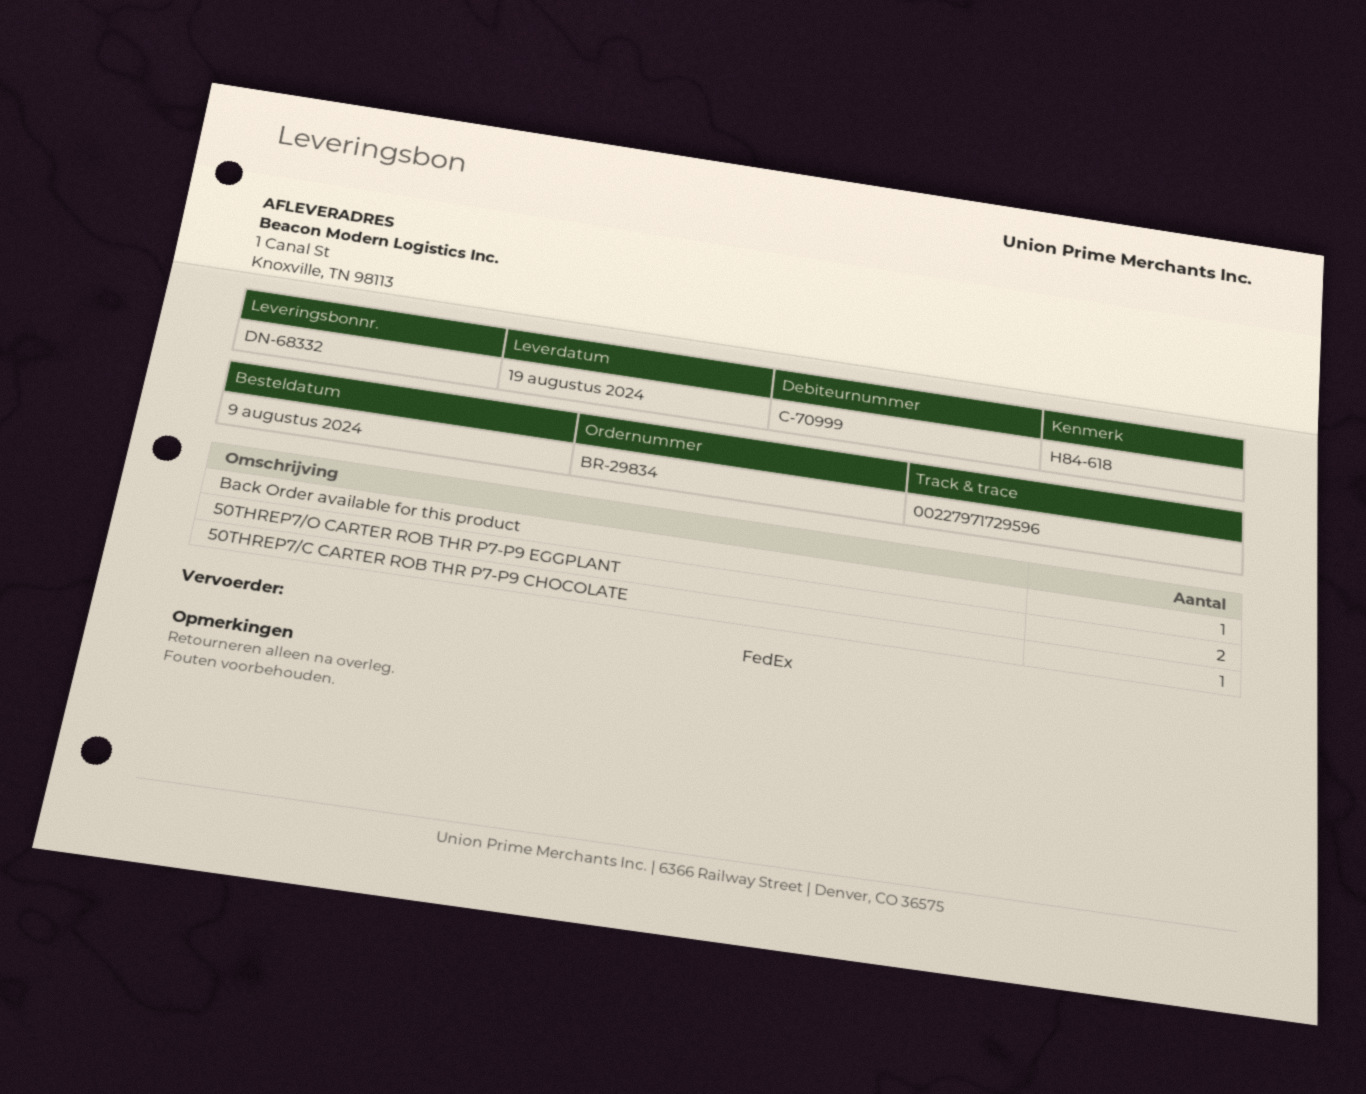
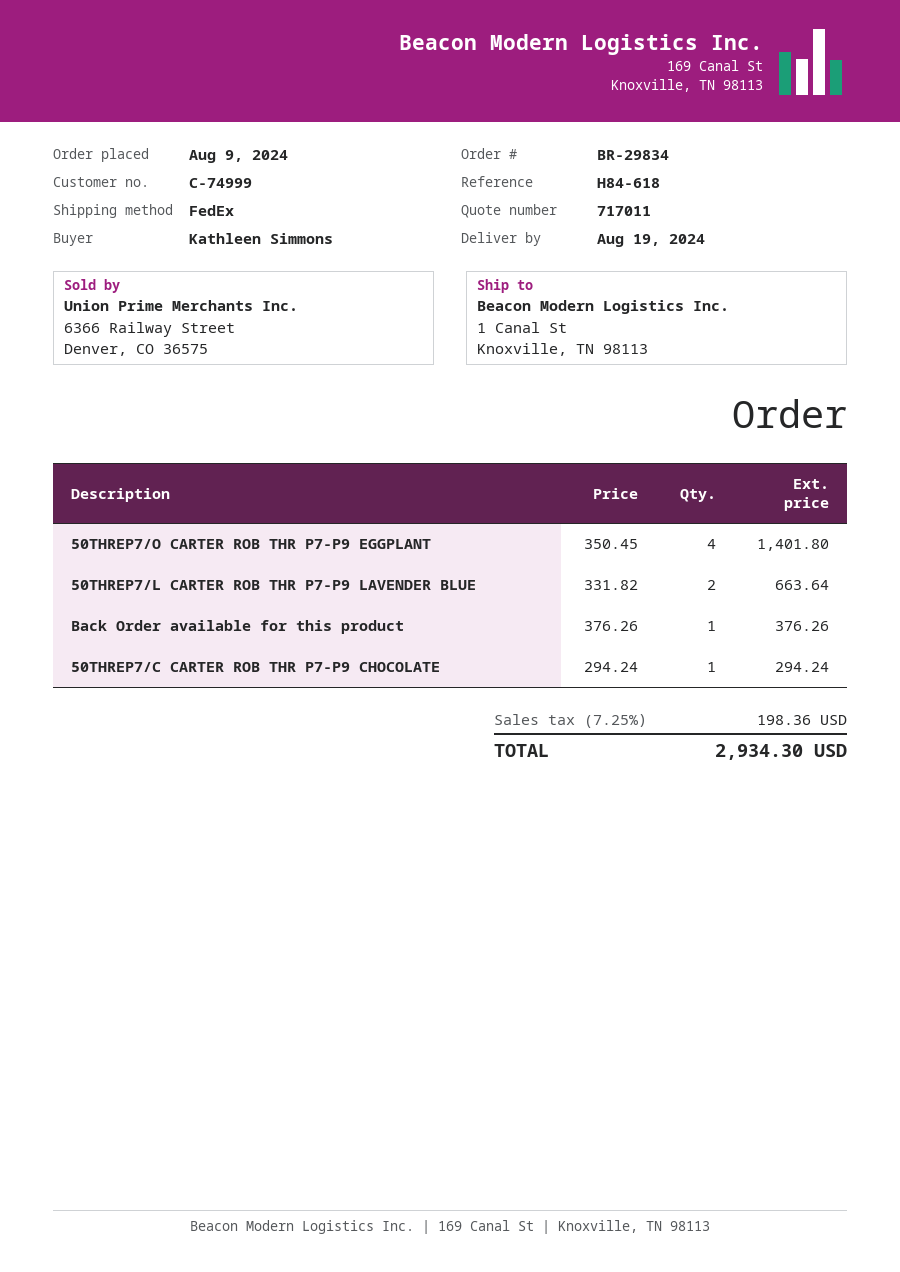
customer number: C-70999 -> C-74999
50THREP7/O CARTER ROB THR P7-P9 EGGPLANT: 2 -> 4
50THREP7/L CARTER ROB THR P7-P9 LAVENDER BLUE: none -> 2

